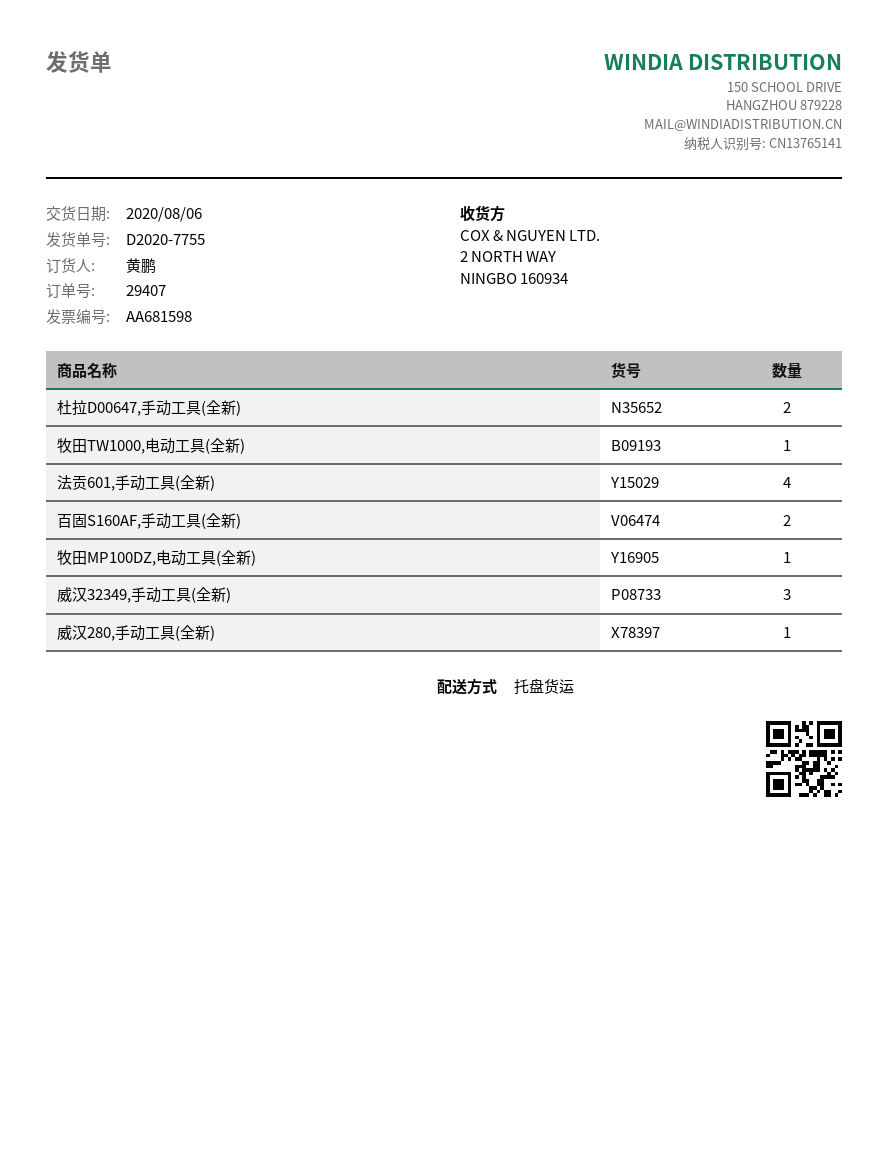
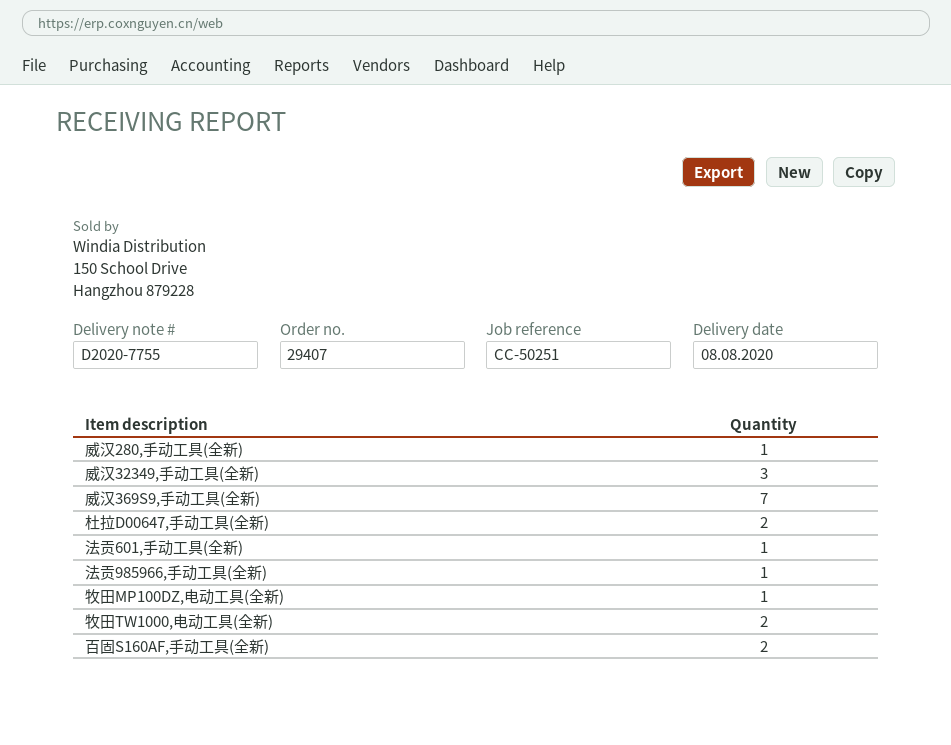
delivery date: 2020-08-06 -> 2020-08-08
牧田TW1000,电动工具(全新): 1 -> 2
法贡601,手动工具(全新): 4 -> 1
威汉369S9,手动工具(全新): none -> 7
法贡985966,手动工具(全新): none -> 1

